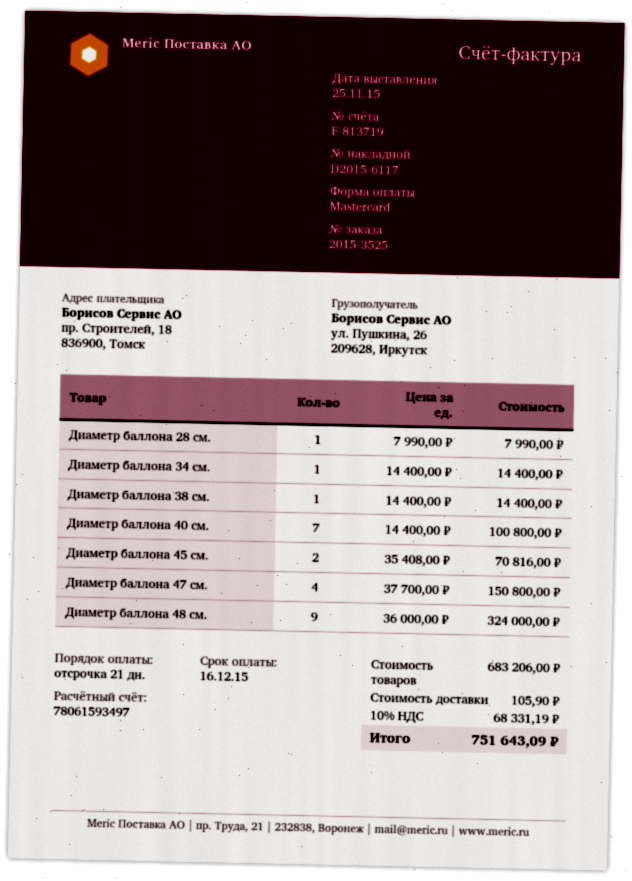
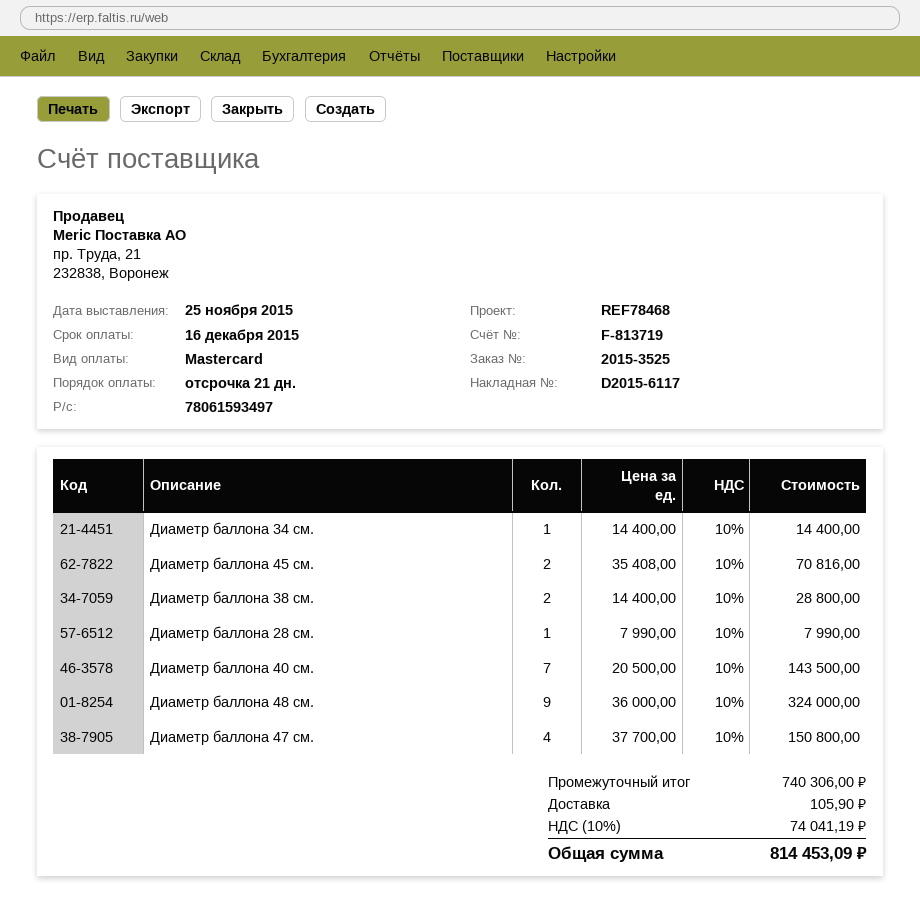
Диаметр баллона 38 см.: 1 x 14400.00 = 14400.00 -> 2 x 14400.00 = 28800.00
Диаметр баллона 40 см.: 7 x 14400.00 = 100800.00 -> 7 x 20500.00 = 143500.00
subtotal: 683206.00 -> 740306.00
tax: 10% = 68331.19 -> 10% = 74041.19
total: 751643.09 -> 814453.09

